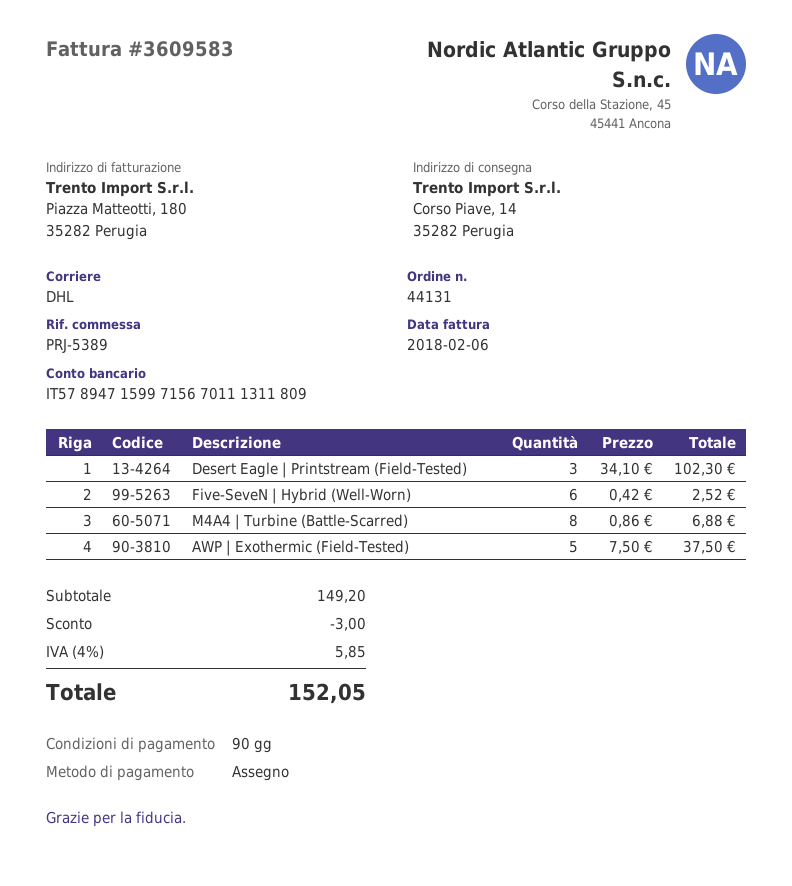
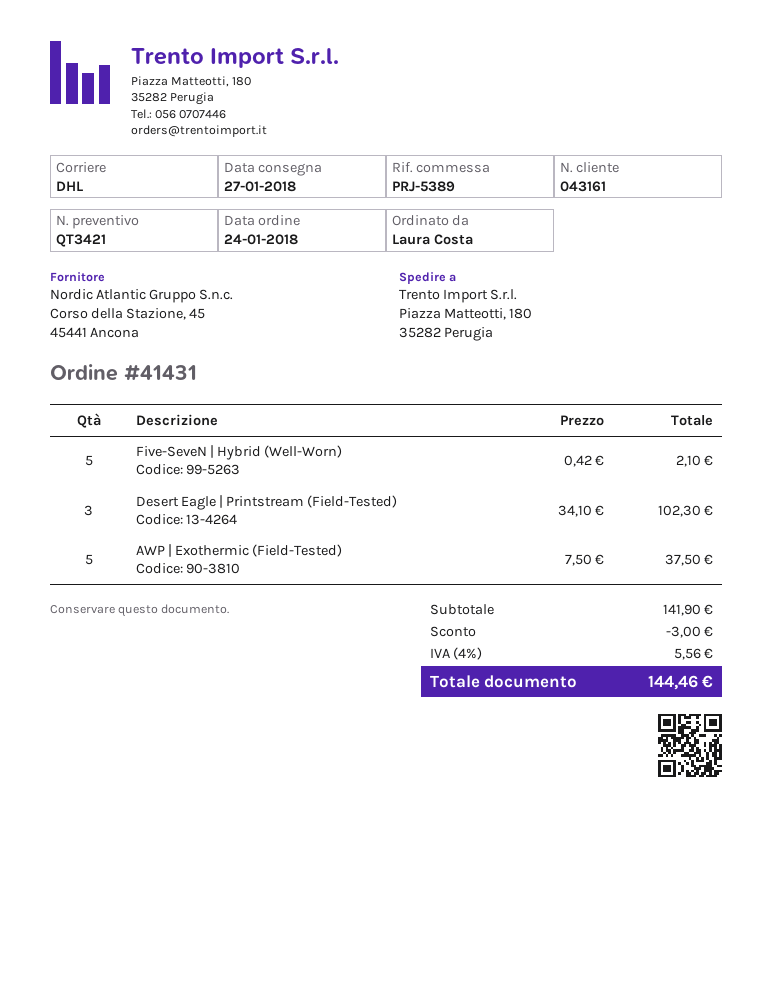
order number: 44131 -> 41431
ship to: Corso Piave, 14, 35282 Perugia -> Piazza Matteotti, 180, 35282 Perugia
Five-SeveN | Hybrid (Well-Worn): 6 x 0.42 = 2.52 -> 5 x 0.42 = 2.10
M4A4 | Turbine (Battle-Scarred): 8 x 0.86 = 6.88 -> none
subtotal: 149.20 -> 141.90
tax: 4% = 5.85 -> 4% = 5.56
total: 152.05 -> 144.46

